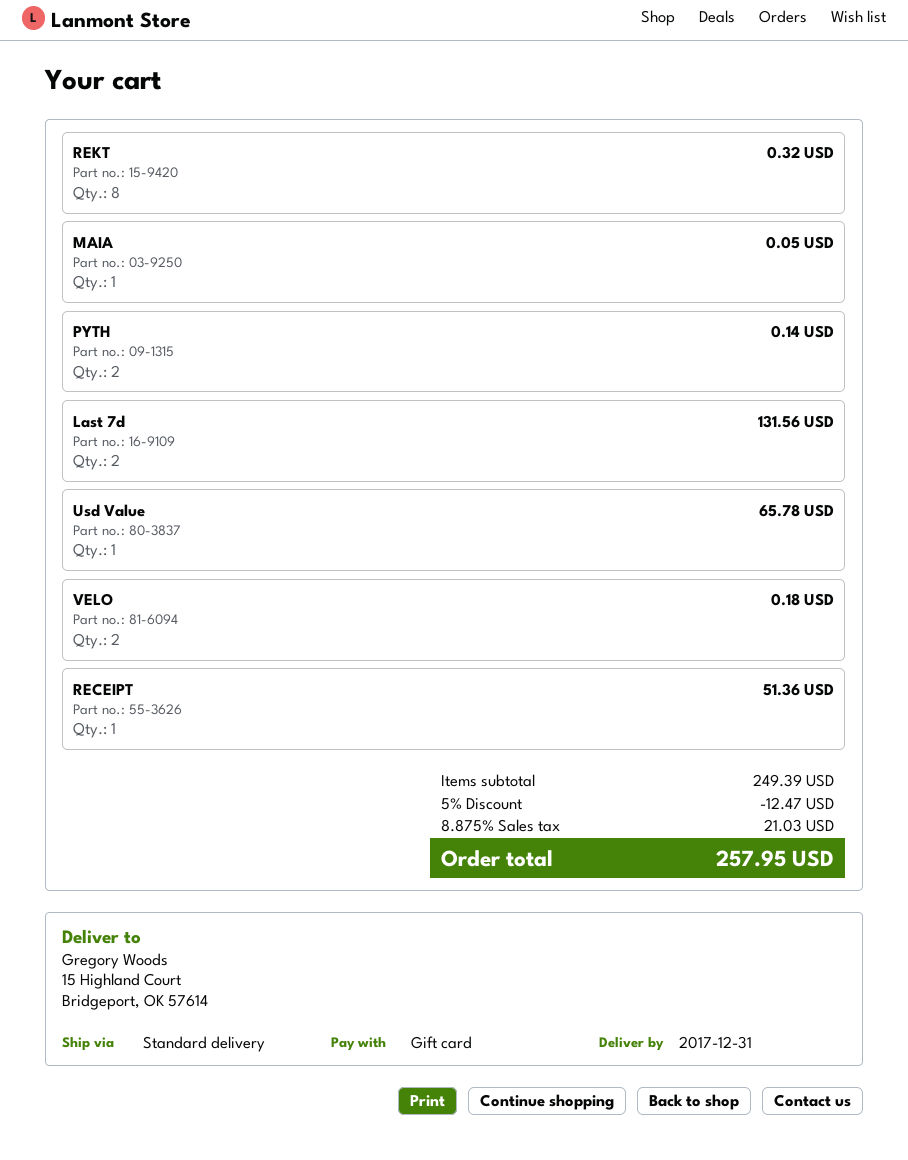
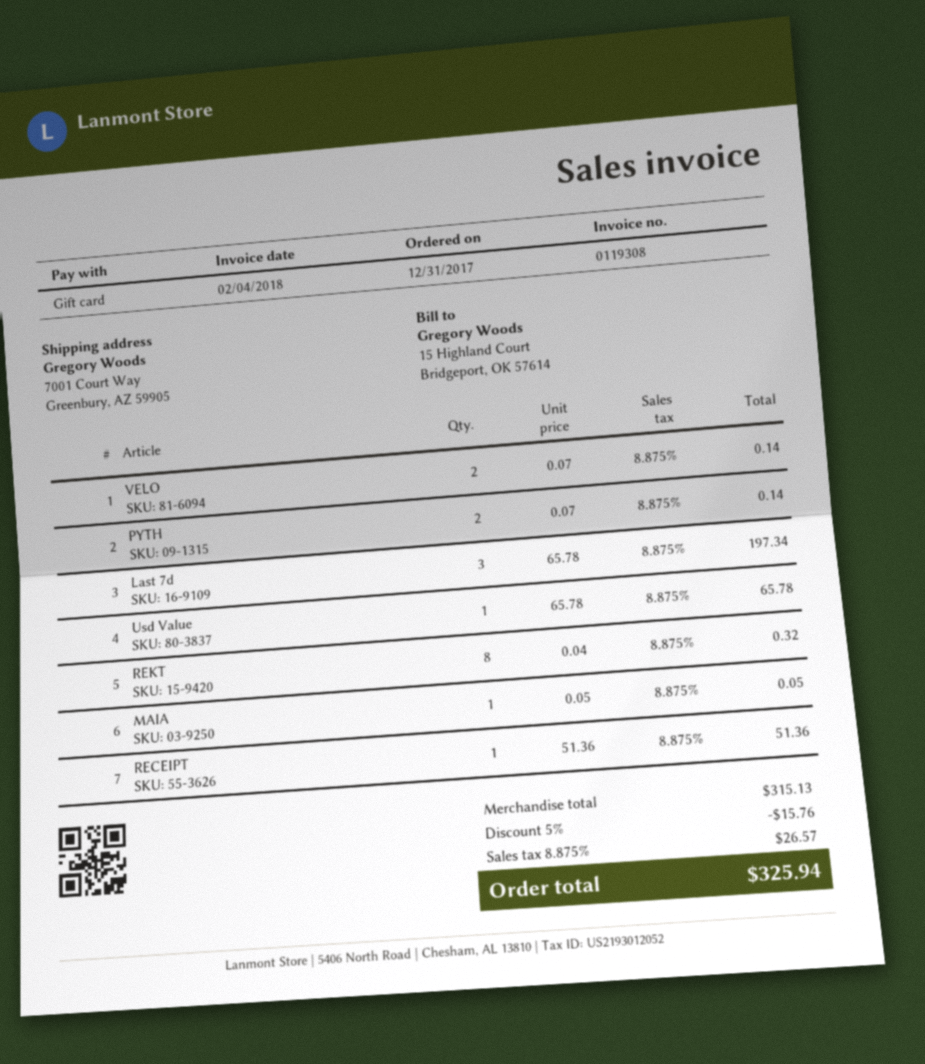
ship to: 15 Highland Court, Bridgeport, OK 57614 -> 7001 Court Way, Greenbury, AZ 59905
Last 7d: 2 for 131.56 -> 3 for 197.34
VELO: 2 for 0.18 -> 2 for 0.14
subtotal: 249.39 -> 315.13
discount: 5% = 12.47 -> 5% = 15.76
tax: 8.875% = 21.03 -> 8.875% = 26.57
total: 257.95 -> 325.94

